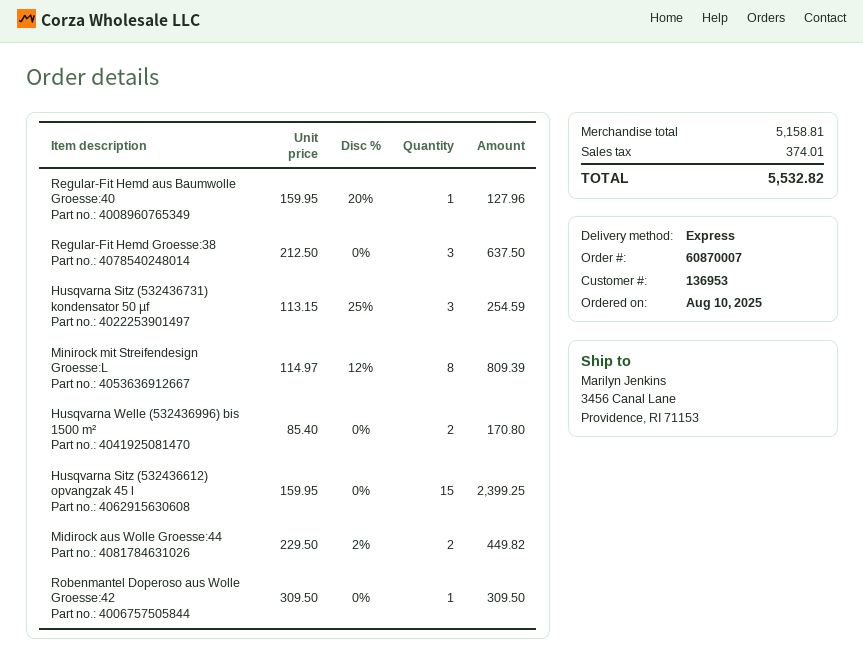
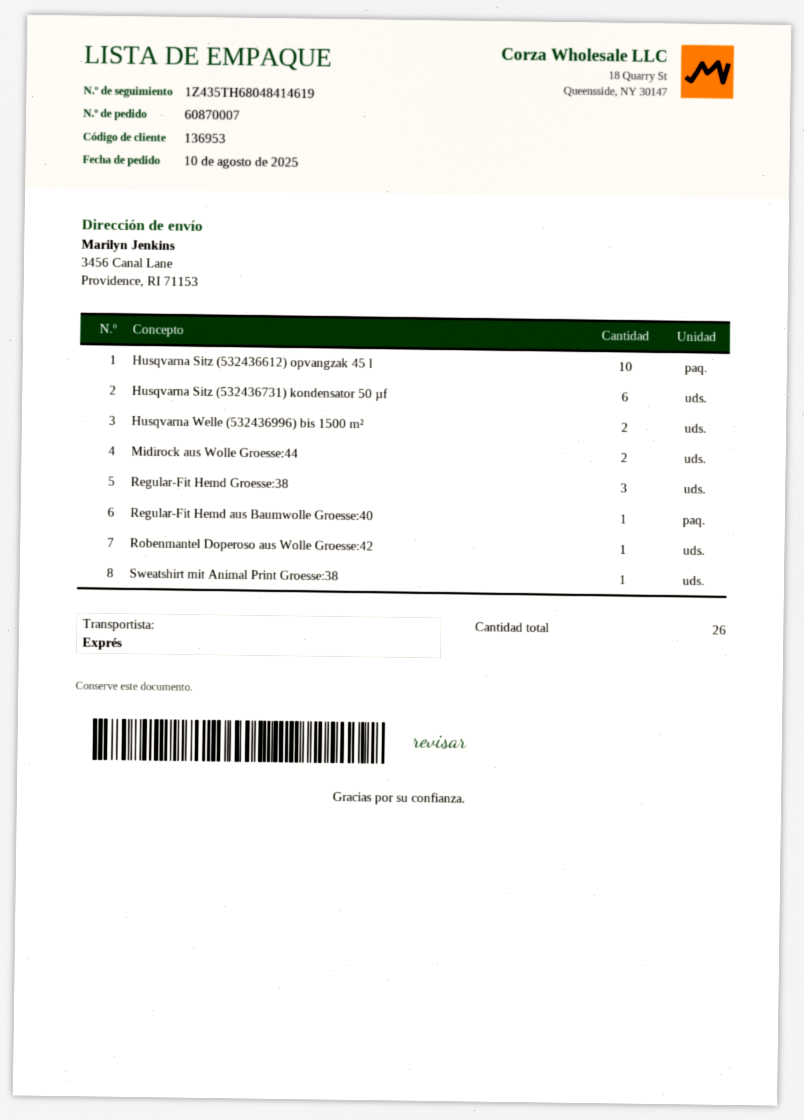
Husqvarna Sitz (532436731) kondensator 50 µf: 3 -> 6
Minirock mit Streifendesign Groesse:L: 8 -> none
Husqvarna Sitz (532436612) opvangzak 45 l: 15 -> 10
Sweatshirt mit Animal Print Groesse:38: none -> 1

